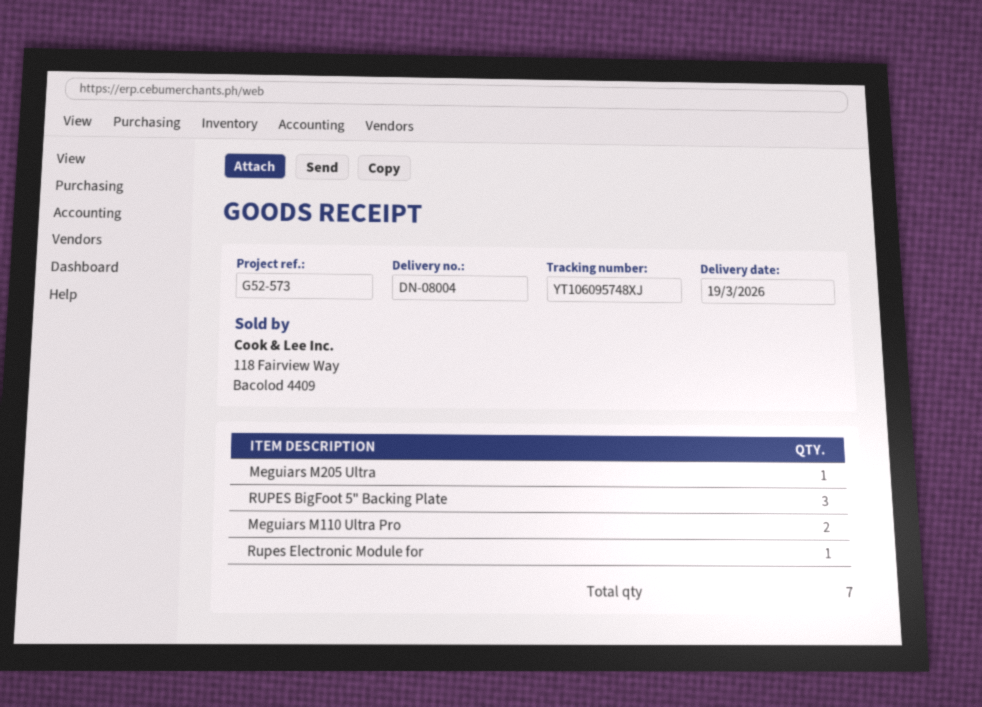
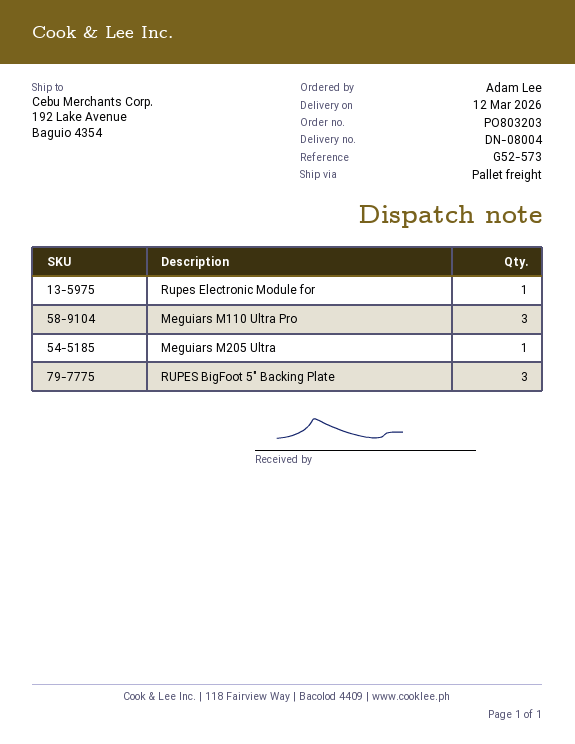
delivery date: 2026-03-19 -> 2026-03-12
Meguiars M110 Ultra Pro: 2 -> 3

